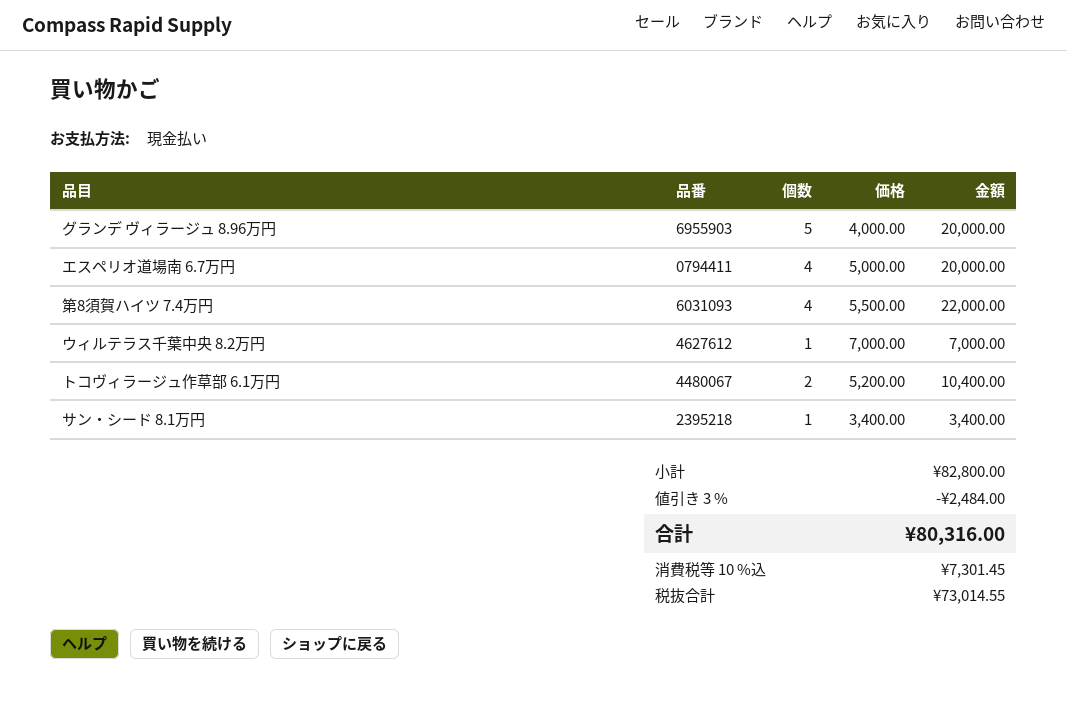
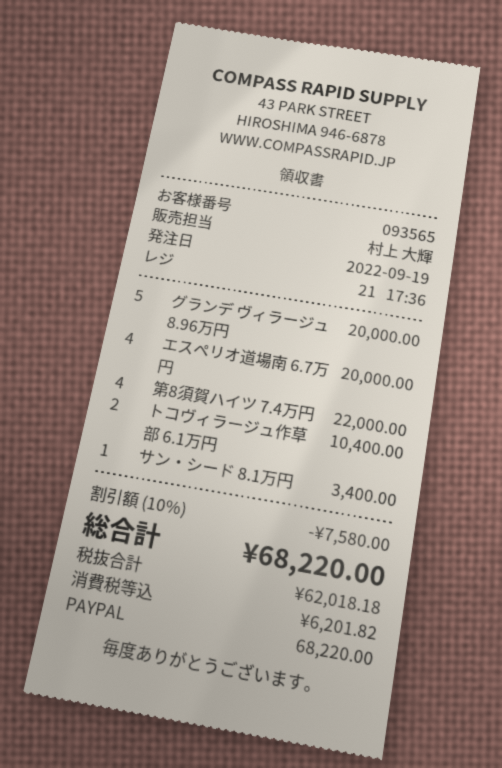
payment method: cash -> PayPal
ウィルテラス千葉中央 8.2万円: 1 for 7000.00 -> none
discount: 3% = 2484.00 -> 10% = 7580.00
net: 73014.55 -> 62018.18
tax: 7301.45 -> 6201.82
total: 80316.00 -> 68220.00

